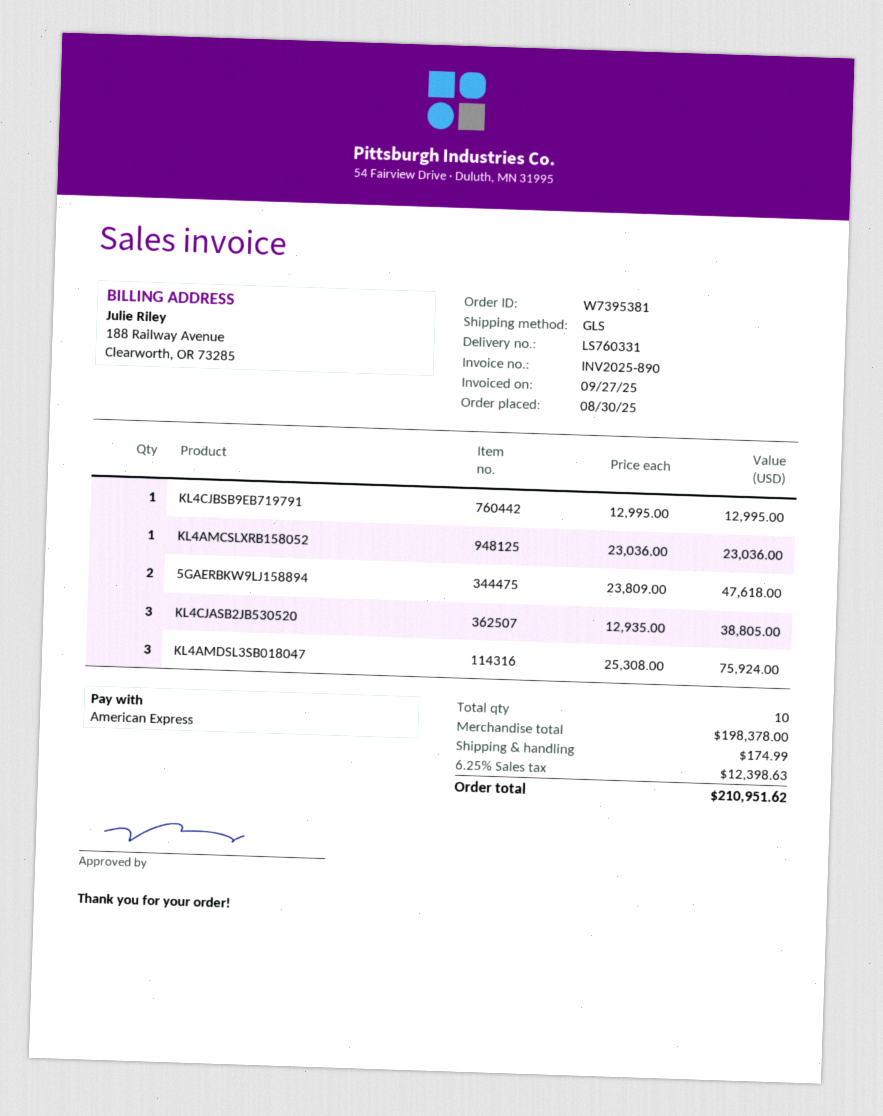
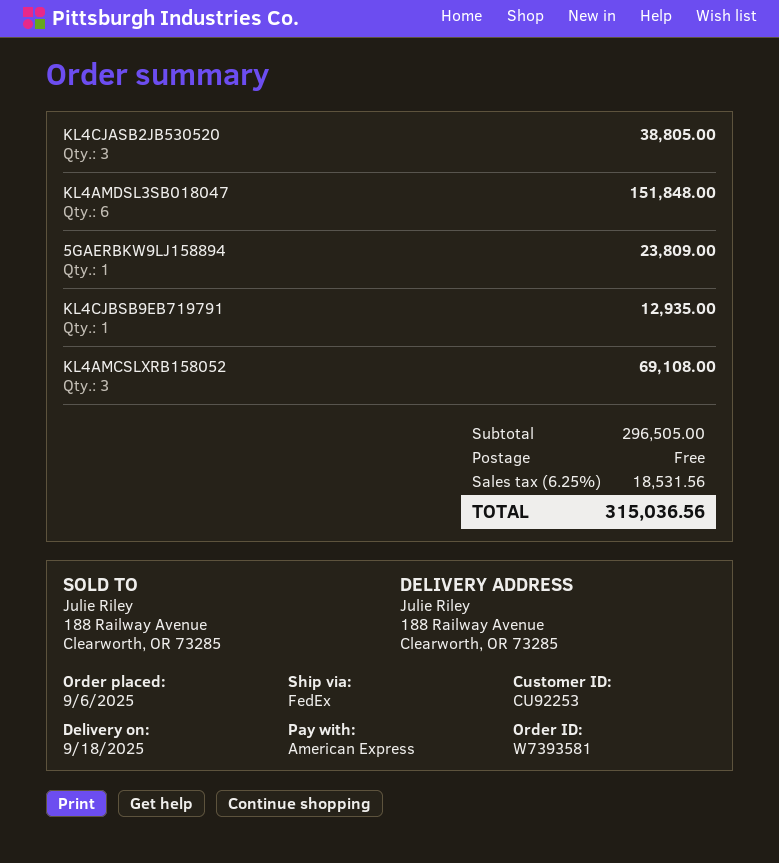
order number: W7395381 -> W7393581
order date: 2025-08-30 -> 2025-09-06
shipping method: GLS -> FedEx
KL4CJBSB9EB719791: 1 for 12995.00 -> 1 for 12935.00
KL4AMCSLXRB158052: 1 for 23036.00 -> 3 for 69108.00
5GAERBKW9LJ158894: 2 for 47618.00 -> 1 for 23809.00
KL4AMDSL3SB018047: 3 for 75924.00 -> 6 for 151848.00
subtotal: 198378.00 -> 296505.00
shipping: 174.99 -> 0.00
tax: 6.25% = 12398.63 -> 6.25% = 18531.56
total: 210951.62 -> 315036.56

